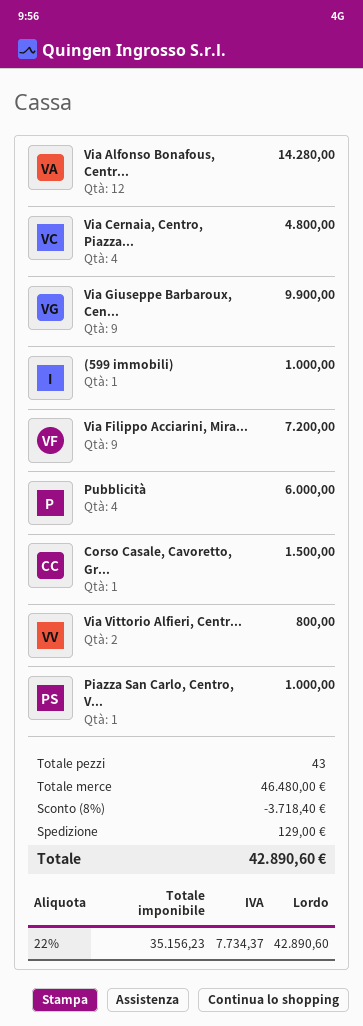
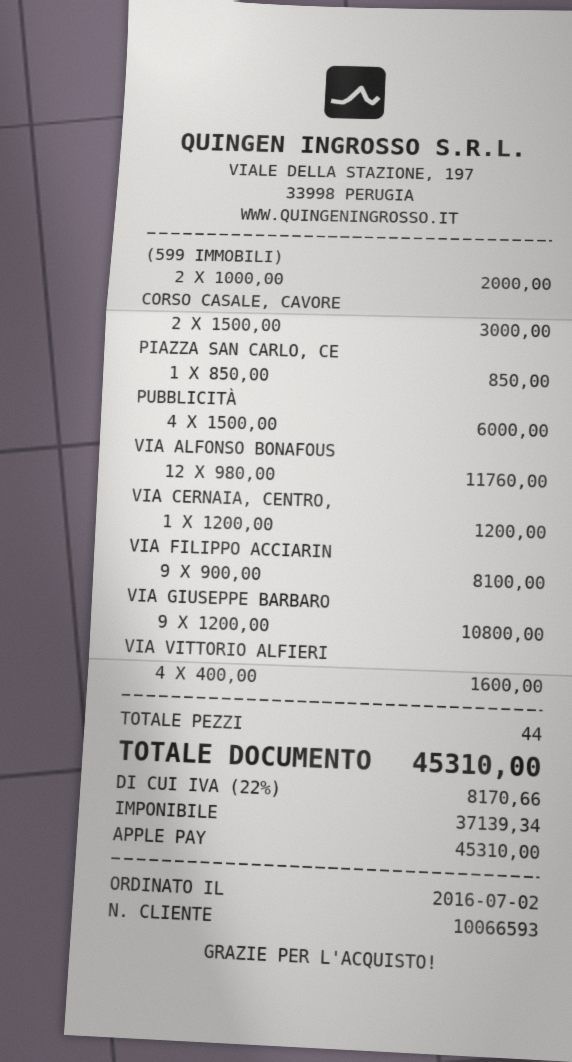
Via Alfonso Bonafous, Centr...: 12 for 14280.00 -> 12 for 11760.00
Via Cernaia, Centro, Piazza...: 4 for 4800.00 -> 1 for 1200.00
Via Giuseppe Barbaroux, Cen...: 9 for 9900.00 -> 9 for 10800.00
(599 immobili): 1 for 1000.00 -> 2 for 2000.00
Via Filippo Acciarini, Mira...: 9 for 7200.00 -> 9 for 8100.00
Corso Casale, Cavoretto, Gr...: 1 for 1500.00 -> 2 for 3000.00
Via Vittorio Alfieri, Centr...: 2 for 800.00 -> 4 for 1600.00
Piazza San Carlo, Centro, V...: 1 for 1000.00 -> 1 for 850.00
total quantity: 43 -> 44
discount: 8% = 3718.40 -> none
shipping: 129.00 -> none
net: 35156.23 -> 37139.34
tax: 22% = 7734.37 -> 22% = 8170.66
total: 42890.60 -> 45310.00

